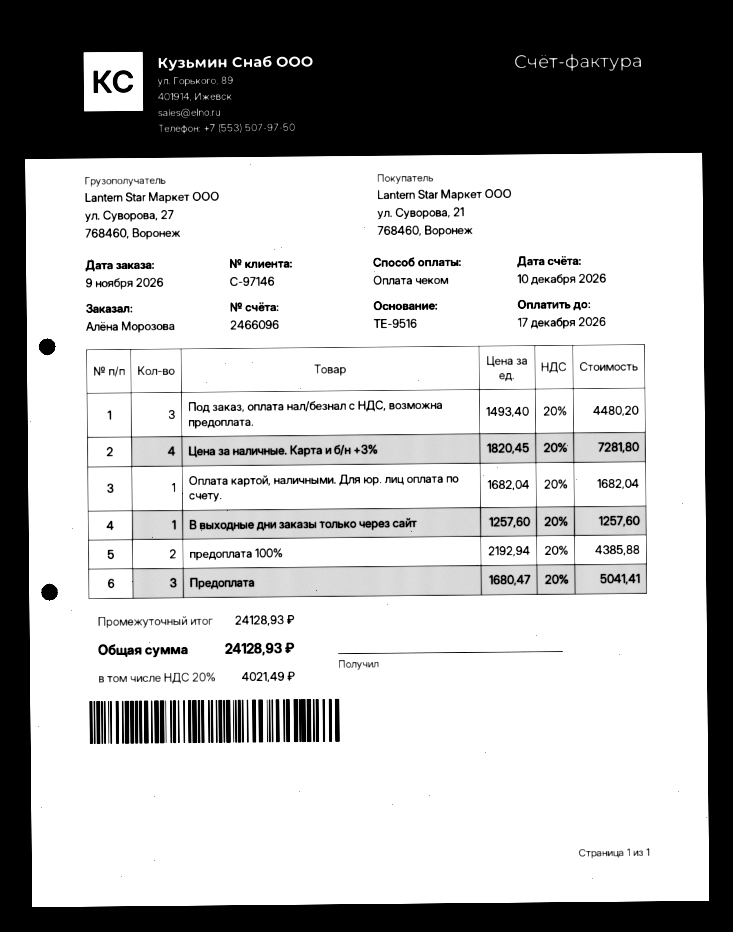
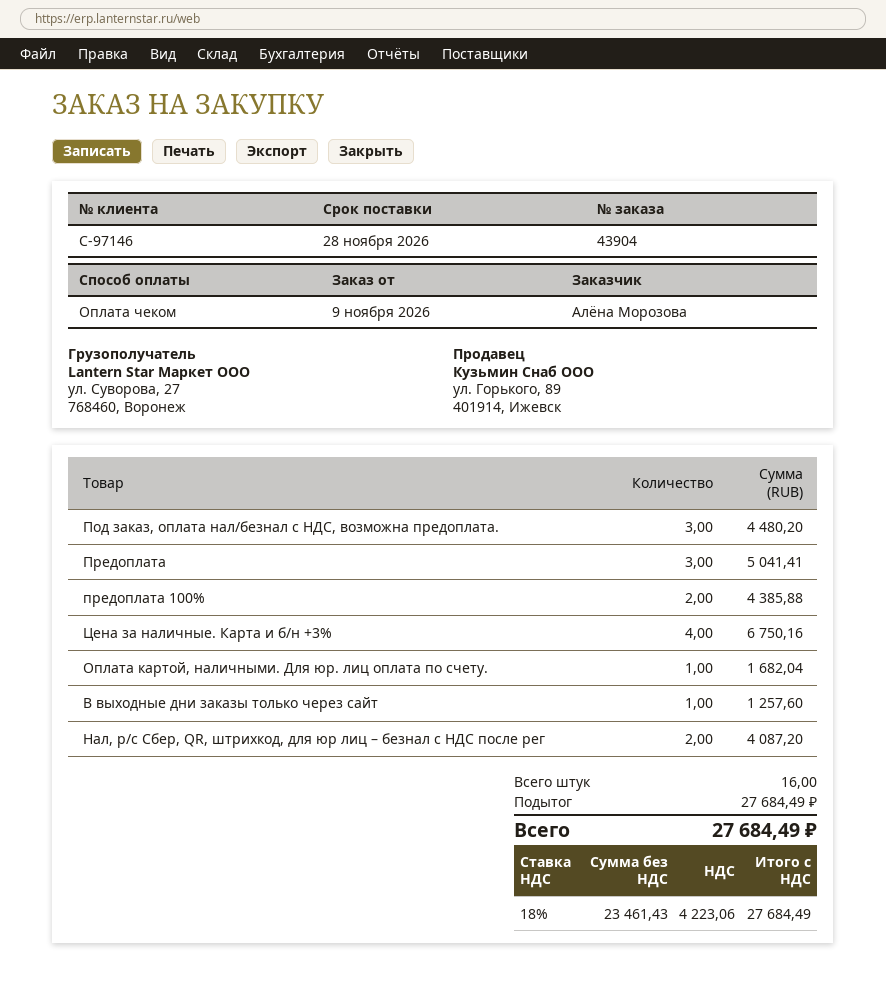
Цена за наличные. Карта и б/н +3%: 4 for 7281.80 -> 4 for 6750.16
Нал, р/с Сбер, QR, штрихкод, для юр лиц – безнал с НДС после рег: none -> 2 for 4087.20
subtotal: 24128.93 -> 27684.49
tax: 20% = 4021.49 -> 18% = 4223.06
total: 24128.93 -> 27684.49

